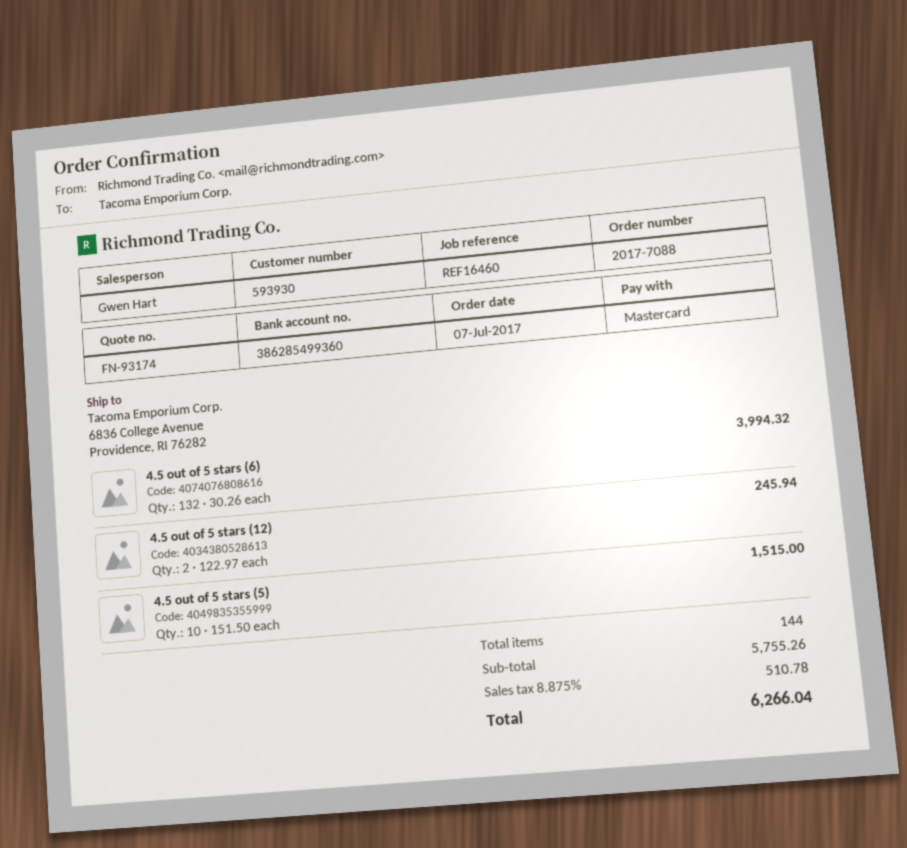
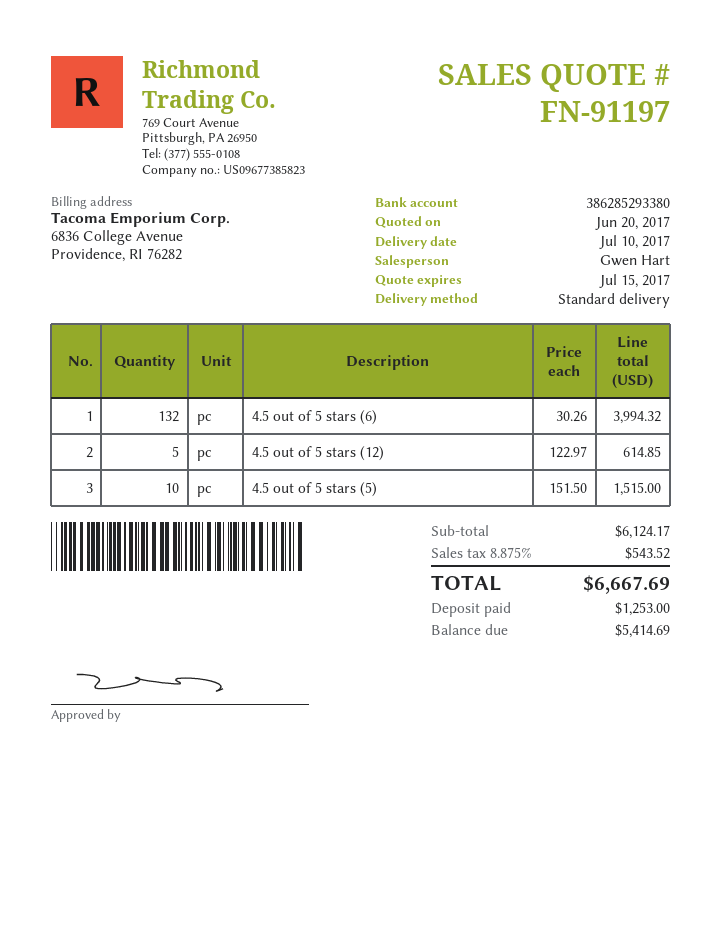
quote number: FN-93174 -> FN-91197
bank account: 386285499360 -> 386285293380
4.5 out of 5 stars (12): 2 x 122.97 = 245.94 -> 5 x 122.97 = 614.85
subtotal: 5755.26 -> 6124.17
tax: 8.875% = 510.78 -> 8.875% = 543.52
total: 6266.04 -> 6667.69

